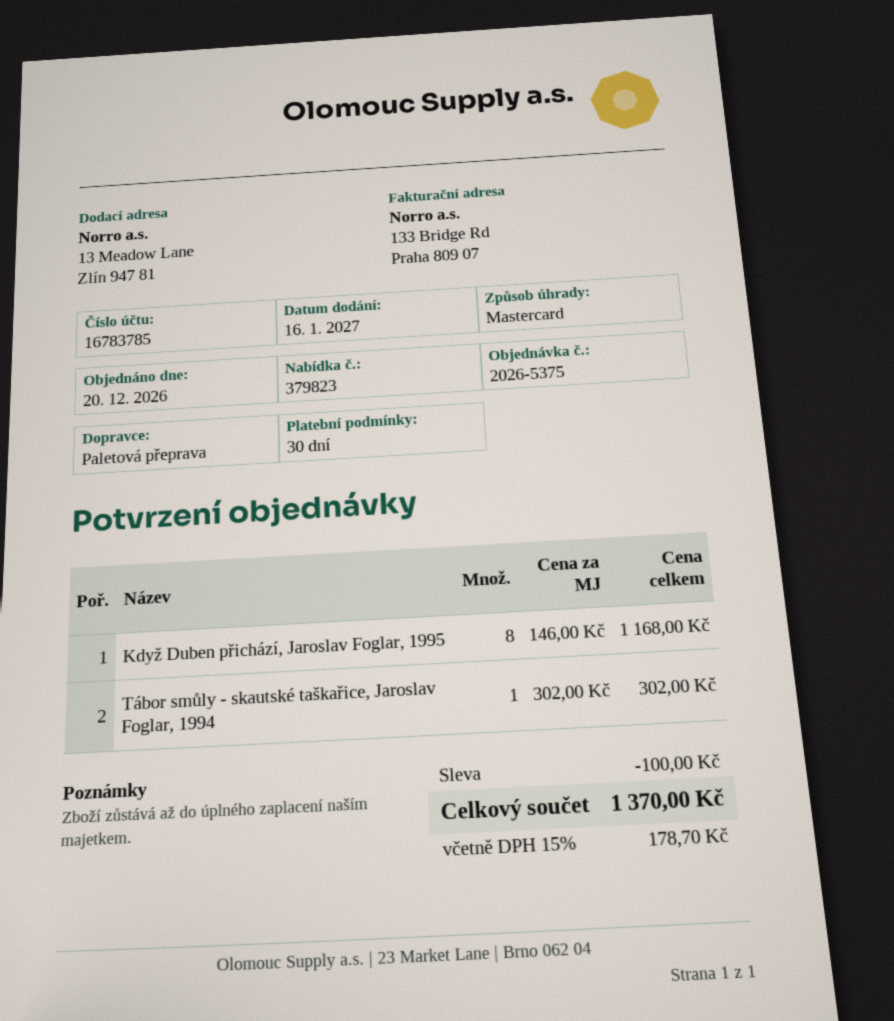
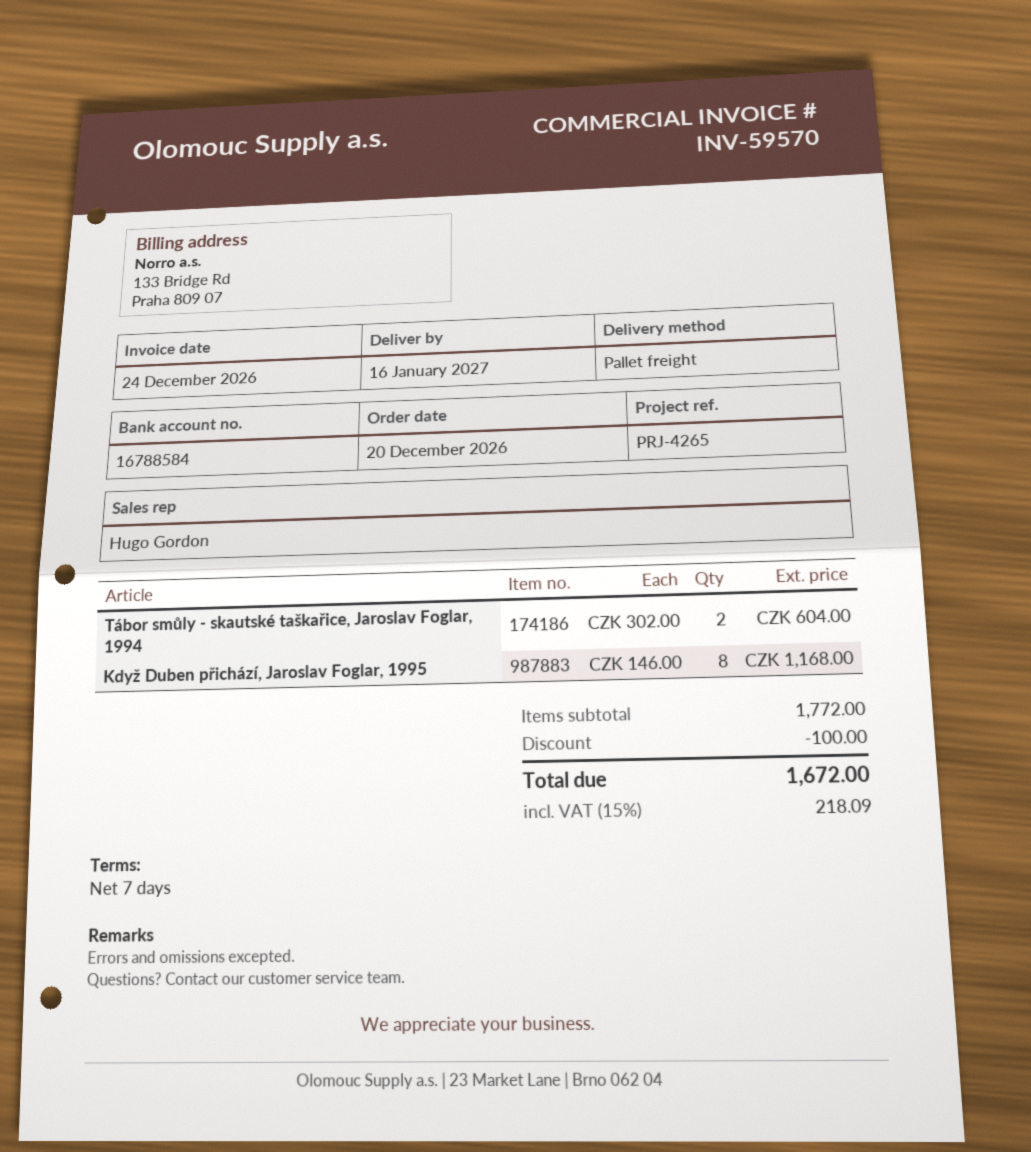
payment terms: 30 days -> 7 days
bank account: 16783785 -> 16788584
Tábor smůly - skautské taškařice, Jaroslav Foglar, 1994: 1 x 302.00 = 302.00 -> 2 x 302.00 = 604.00
tax: 15% = 178.70 -> 15% = 218.09
total: 1370.00 -> 1672.00

